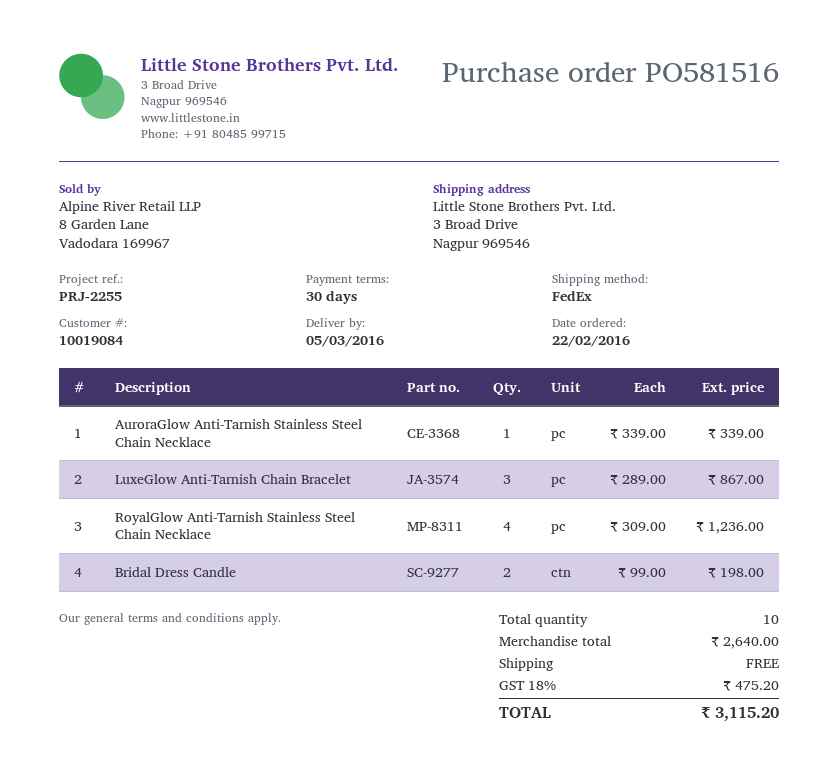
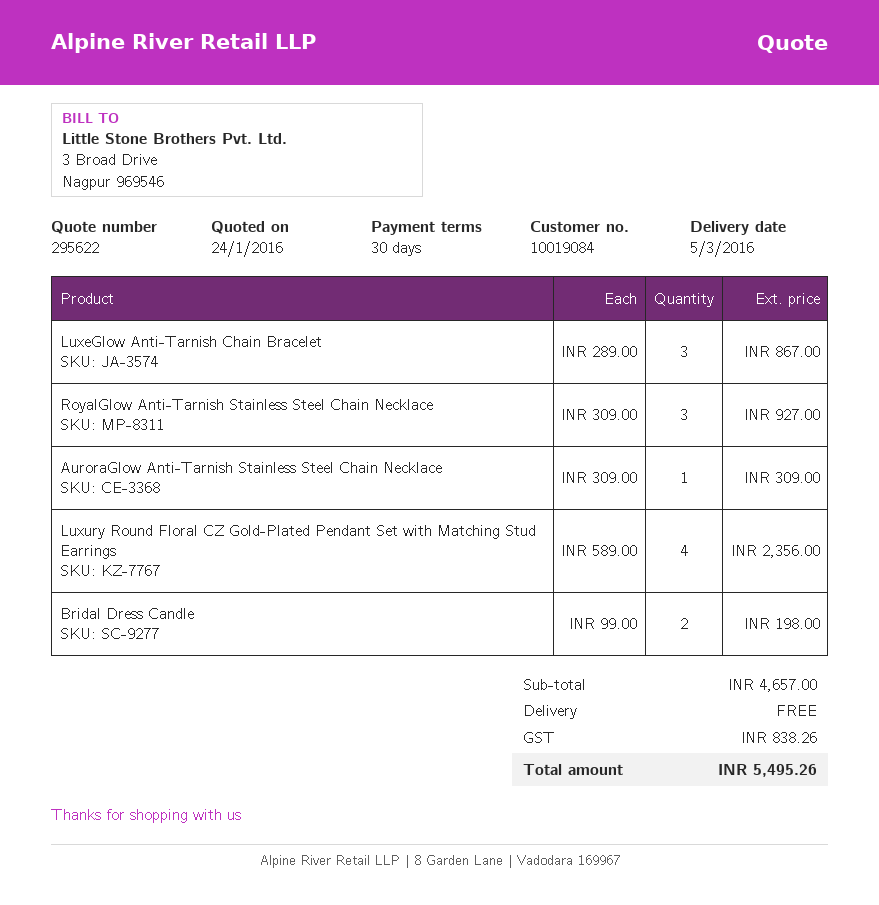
AuroraGlow Anti-Tarnish Stainless Steel Chain Necklace: 1 x 339.00 = 339.00 -> 1 x 309.00 = 309.00
RoyalGlow Anti-Tarnish Stainless Steel Chain Necklace: 4 x 309.00 = 1236.00 -> 3 x 309.00 = 927.00
Luxury Round Floral CZ Gold-Plated Pendant Set with Matching Stud Earrings: none -> 4 x 589.00 = 2356.00
subtotal: 2640.00 -> 4657.00
tax: 475.20 -> 838.26
total: 3115.20 -> 5495.26

